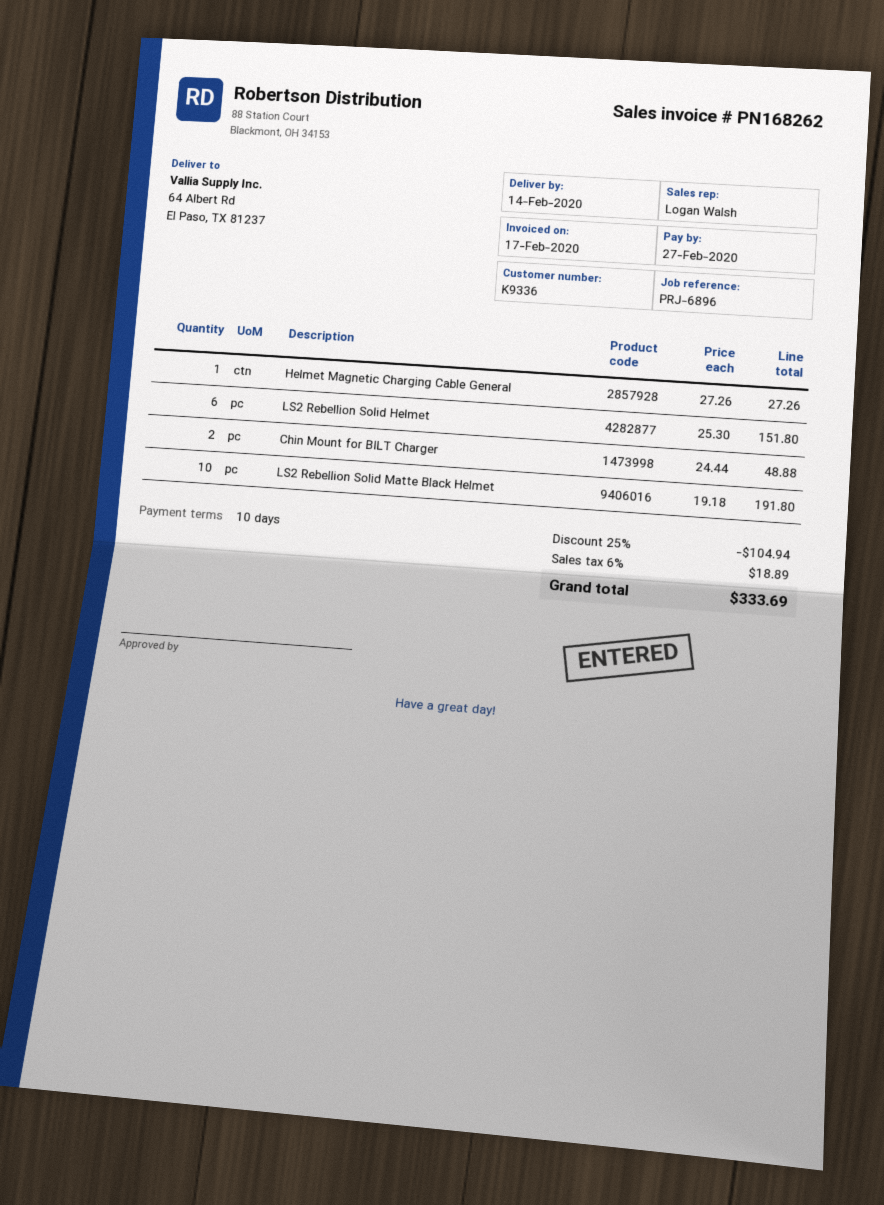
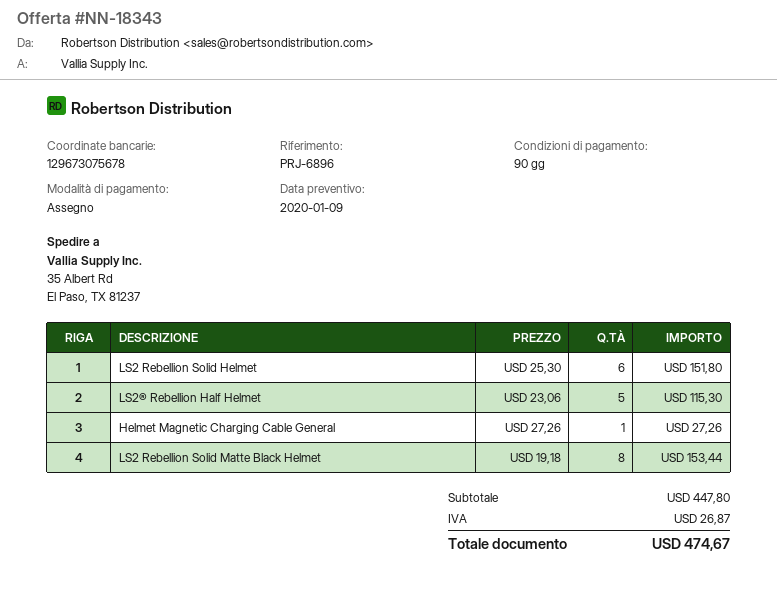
payment terms: 10 days -> 90 days
ship to: 64 Albert Rd, El Paso, TX 81237 -> 35 Albert Rd, El Paso, TX 81237
Chin Mount for BILT Charger: 2 x 24.44 = 48.88 -> none
LS2 Rebellion Solid Matte Black Helmet: 10 x 19.18 = 191.80 -> 8 x 19.18 = 153.44
LS2® Rebellion Half Helmet: none -> 5 x 23.06 = 115.30
discount: 25% = 104.94 -> none
tax: 18.89 -> 26.87
total: 333.69 -> 474.67

